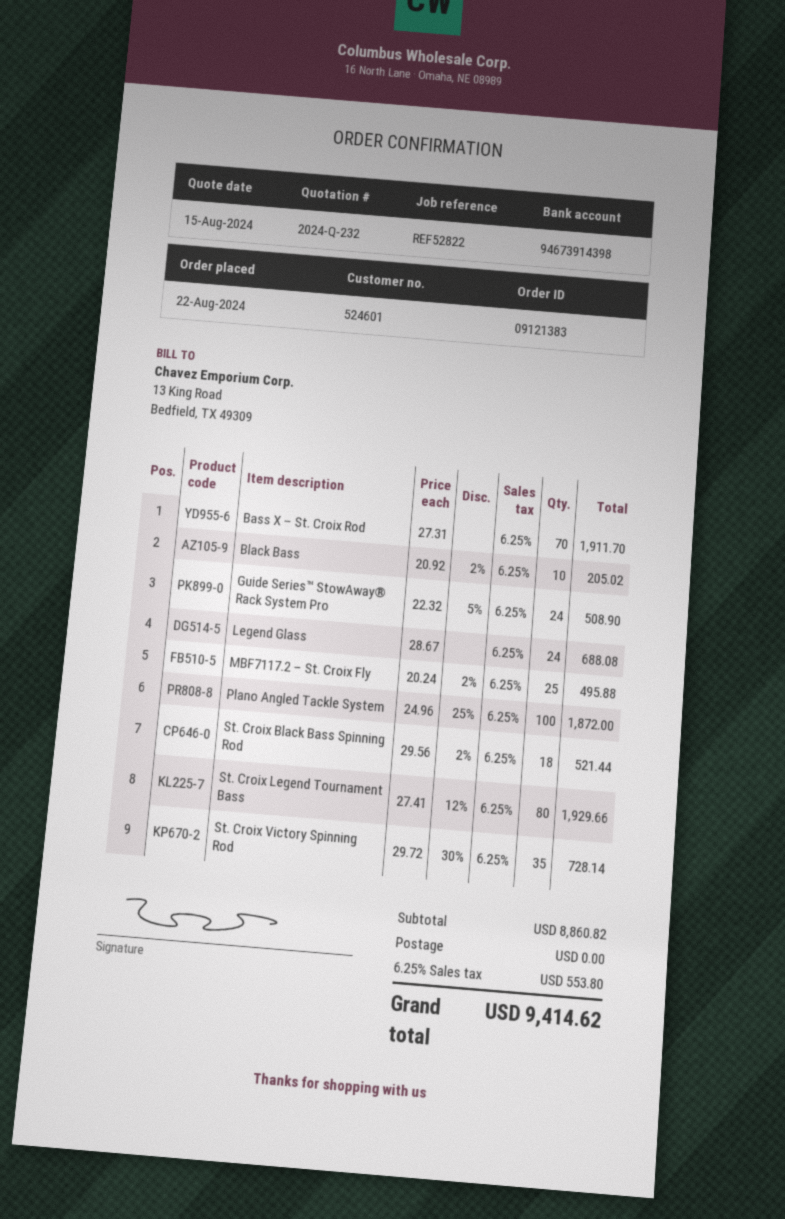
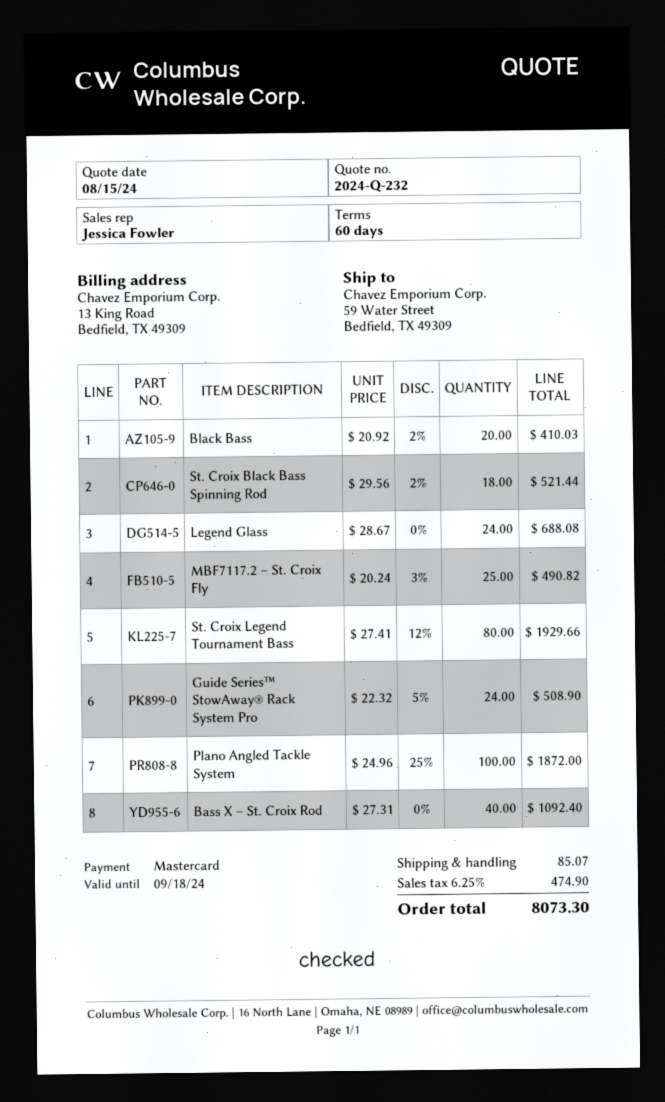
Bass X – St. Croix Rod: 70 x 27.31 = 1911.70 -> 40 x 27.31 = 1092.40
Black Bass: 10 x 20.92 - 2% = 205.02 -> 20 x 20.92 - 2% = 410.03
MBF7117.2 – St. Croix Fly: 25 x 20.24 - 2% = 495.88 -> 25 x 20.24 - 3% = 490.82
St. Croix Victory Spinning Rod: 35 x 29.72 - 30% = 728.14 -> none
shipping: 0.00 -> 85.07
tax: 6.25% = 553.80 -> 6.25% = 474.90
total: 9414.62 -> 8073.30

